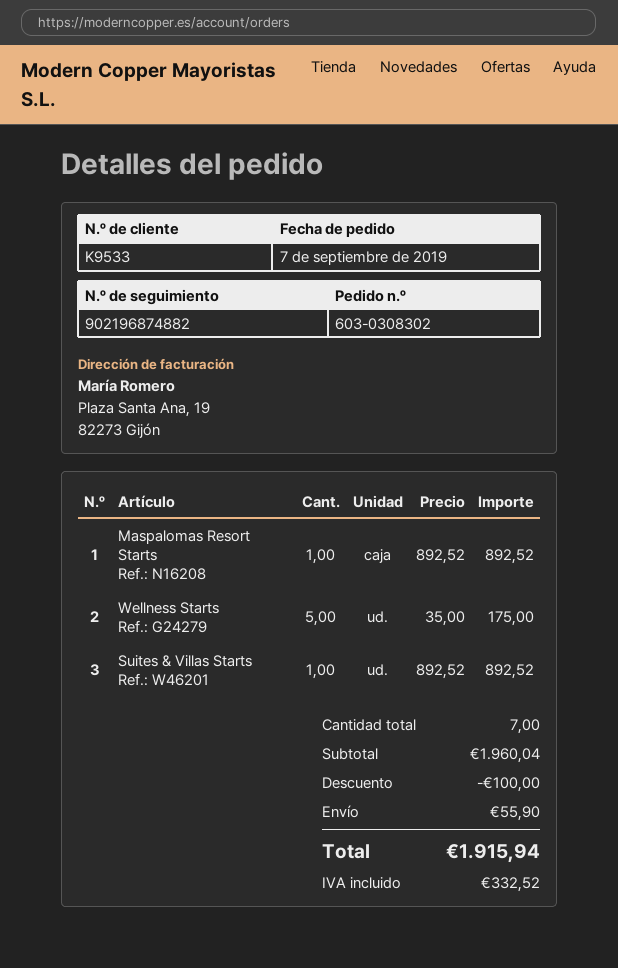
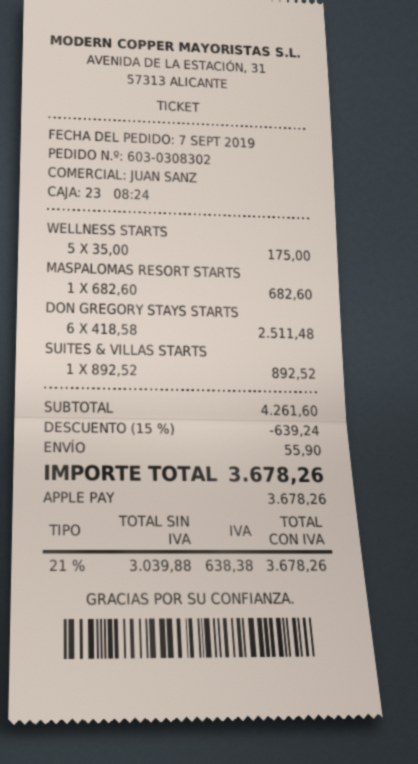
Maspalomas Resort Starts: 1 x 892.52 = 892.52 -> 1 x 682.60 = 682.60
DON GREGORY STAYS STARTS: none -> 6 x 418.58 = 2511.48
subtotal: 1960.04 -> 4261.60
discount: 100.00 -> 639.24
tax: 332.52 -> 638.38
total: 1915.94 -> 3678.26

